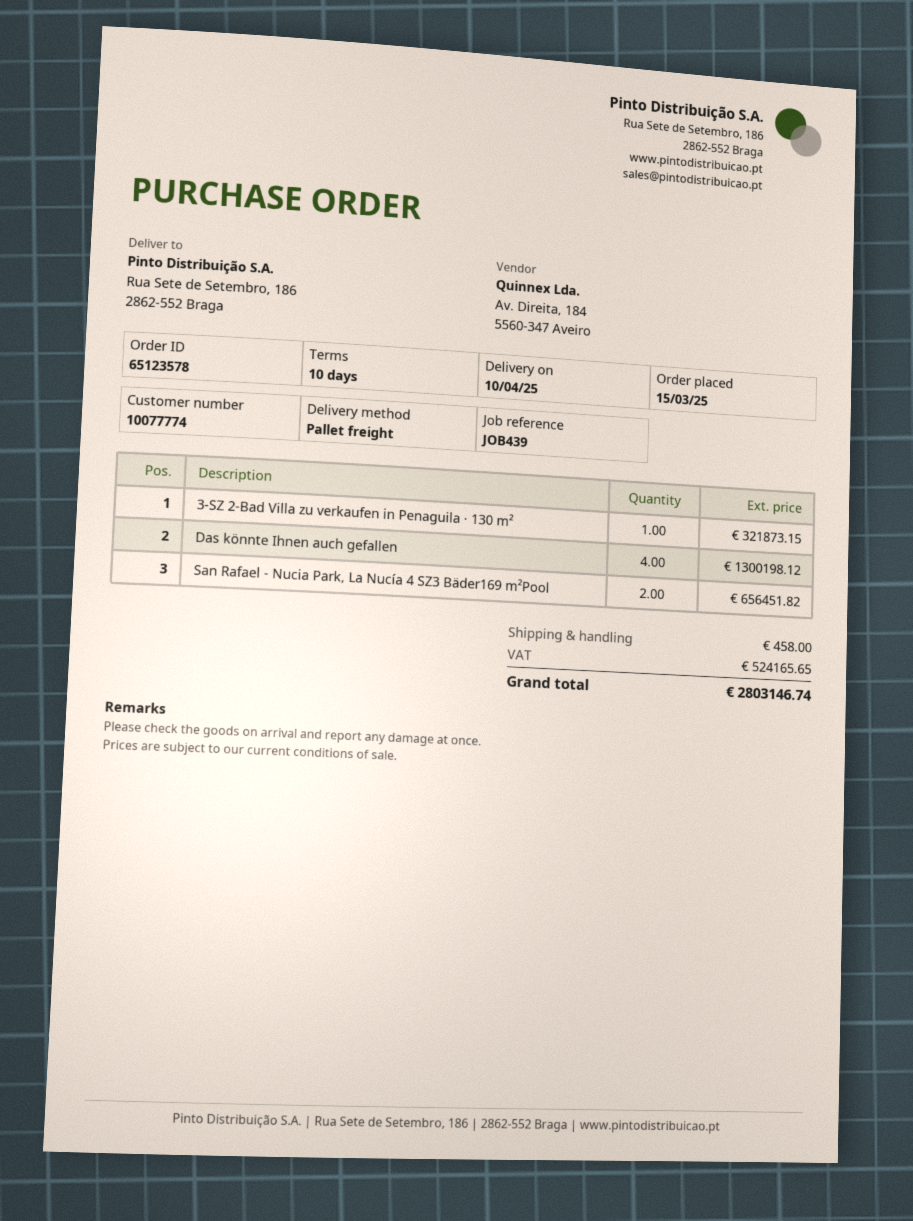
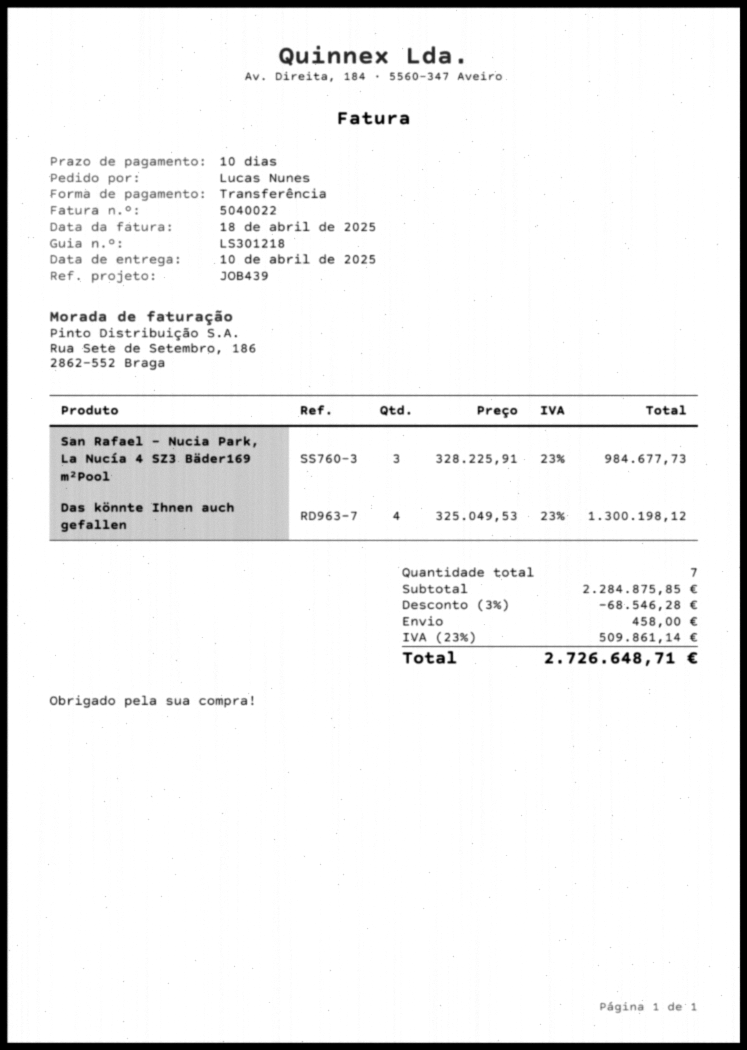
3-SZ 2-Bad Villa zu verkaufen in Penaguila · 130 m²: 1 for 321873.15 -> none
San Rafael - Nucia Park, La Nucía 4 SZ3 Bäder169 m²Pool: 2 for 656451.82 -> 3 for 984677.73
discount: none -> 3% = 68546.28
tax: 524165.65 -> 509861.14
total: 2803146.74 -> 2726648.71

